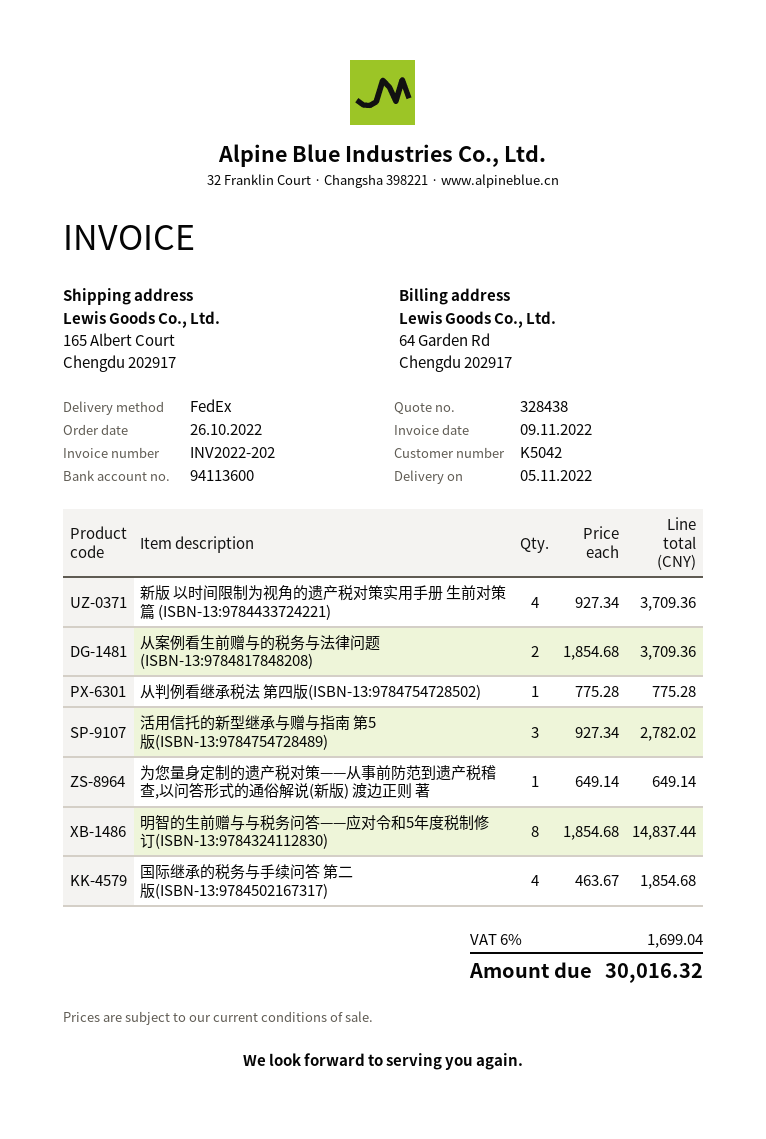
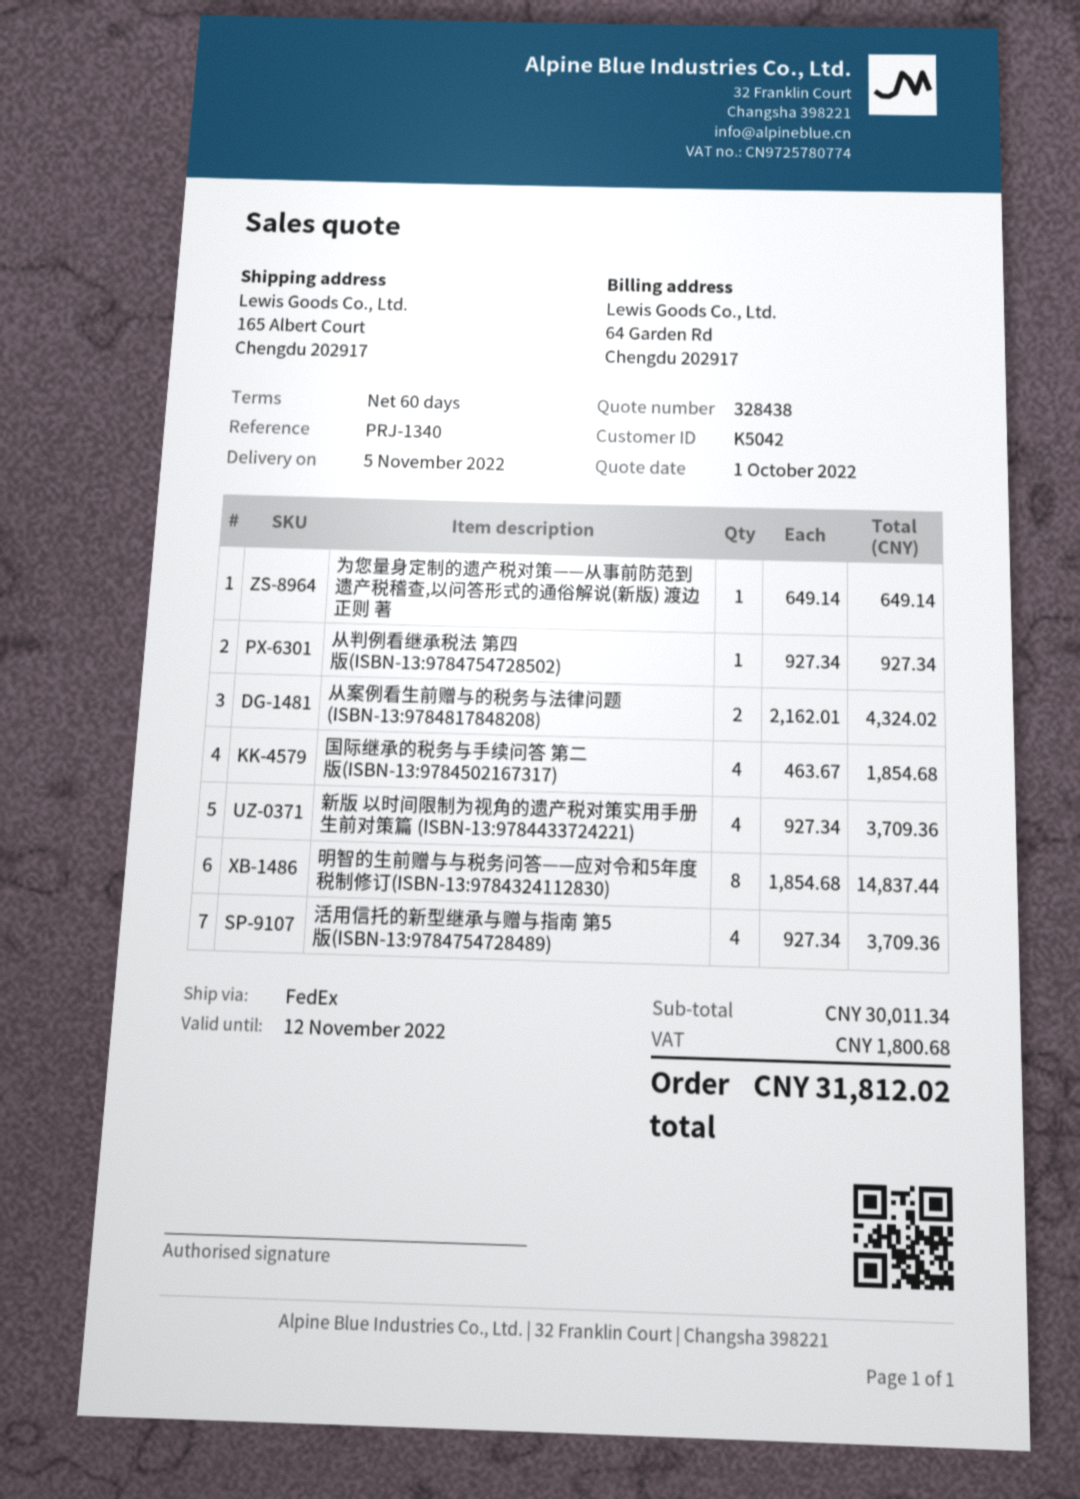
从案例看生前赠与的税务与法律问题 (ISBN-13:9784817848208): 2 x 1854.68 = 3709.36 -> 2 x 2162.01 = 4324.02
从判例看继承税法 第四版(ISBN-13:9784754728502): 1 x 775.28 = 775.28 -> 1 x 927.34 = 927.34
活用信托的新型继承与赠与指南 第5版(ISBN-13:9784754728489): 3 x 927.34 = 2782.02 -> 4 x 927.34 = 3709.36
tax: 1699.04 -> 1800.68
total: 30016.32 -> 31812.02

